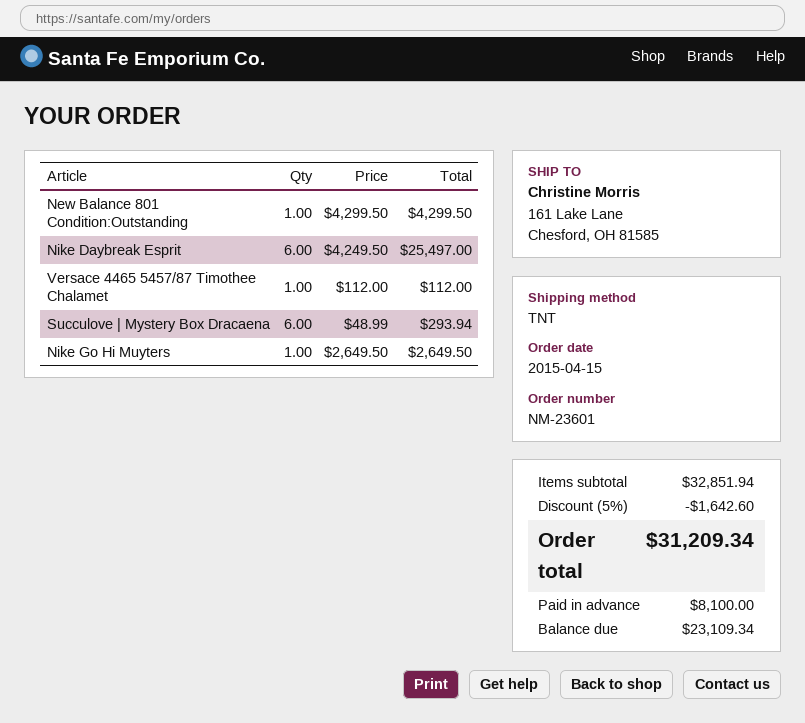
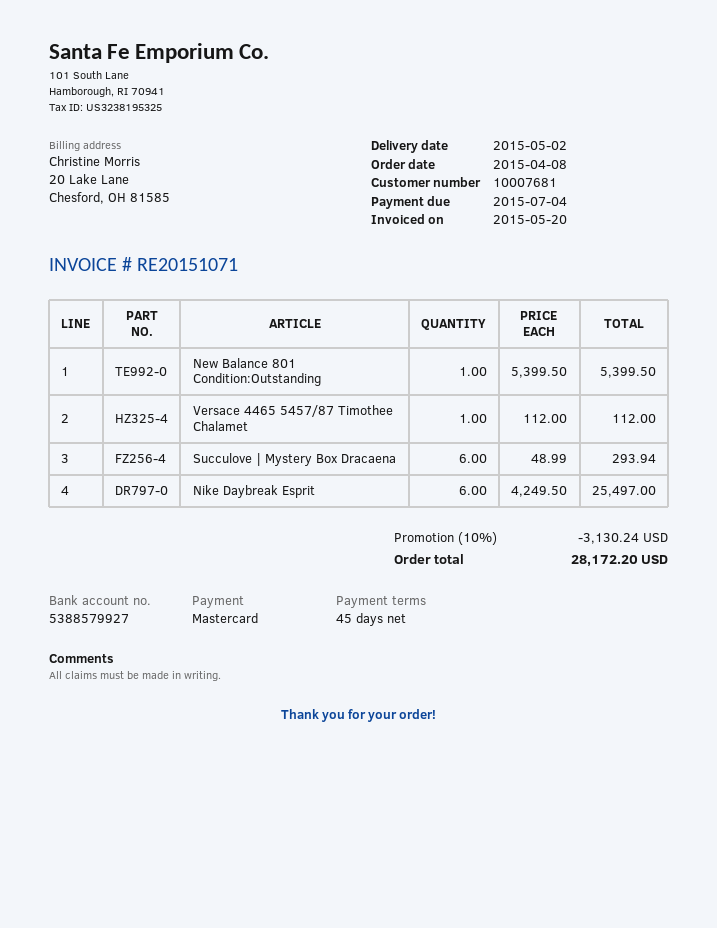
order date: 2015-04-15 -> 2015-04-08
New Balance 801 Condition:Outstanding: 1 x 4299.50 = 4299.50 -> 1 x 5399.50 = 5399.50
Nike Go Hi Muyters: 1 x 2649.50 = 2649.50 -> none
discount: 5% = 1642.60 -> 10% = 3130.24
total: 31209.34 -> 28172.20

